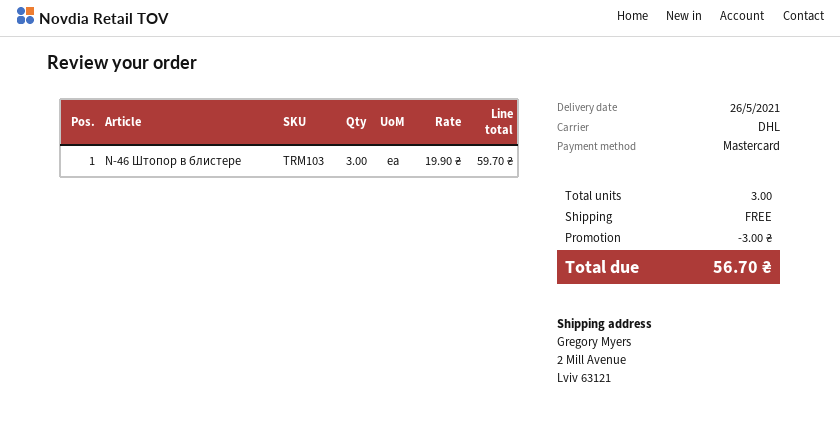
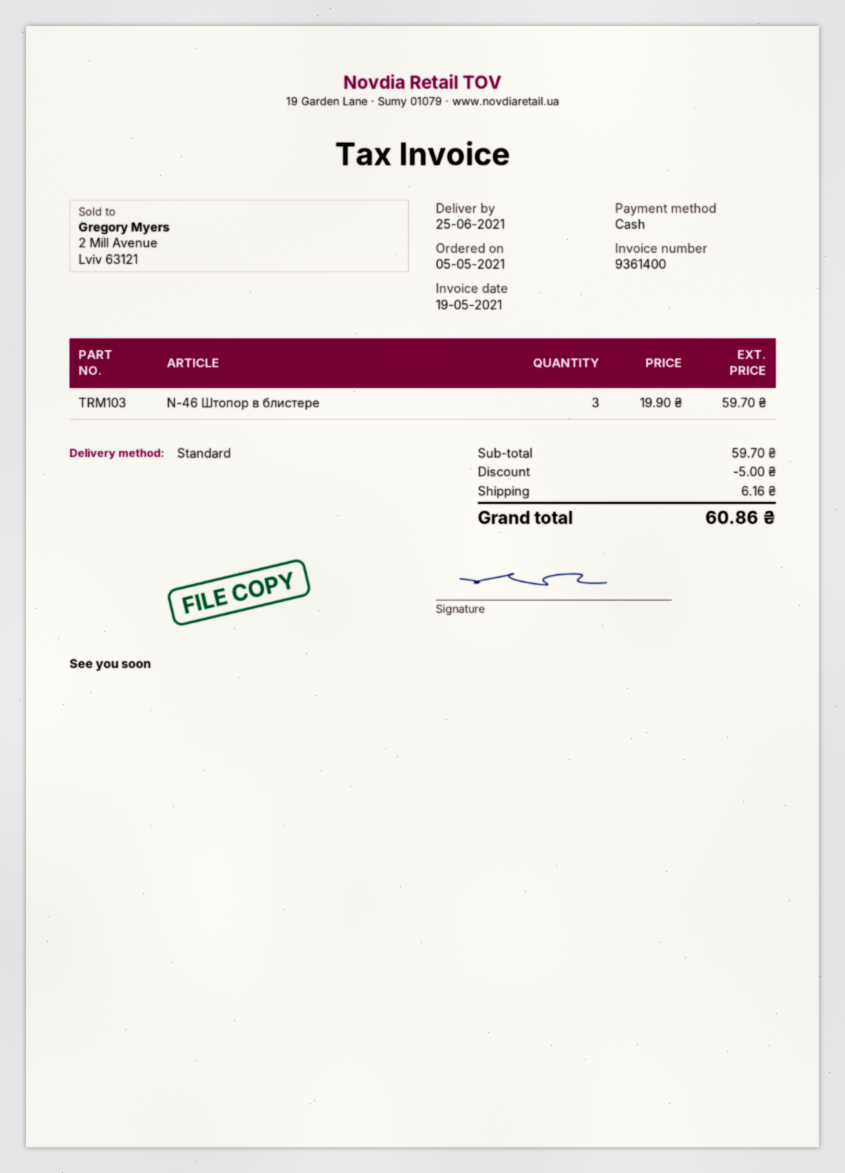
delivery date: 2021-05-26 -> 2021-06-25
payment method: Mastercard -> cash
shipping method: DHL -> standard
discount: 3.00 -> 5.00
shipping: 0.00 -> 6.16
total: 56.70 -> 60.86

